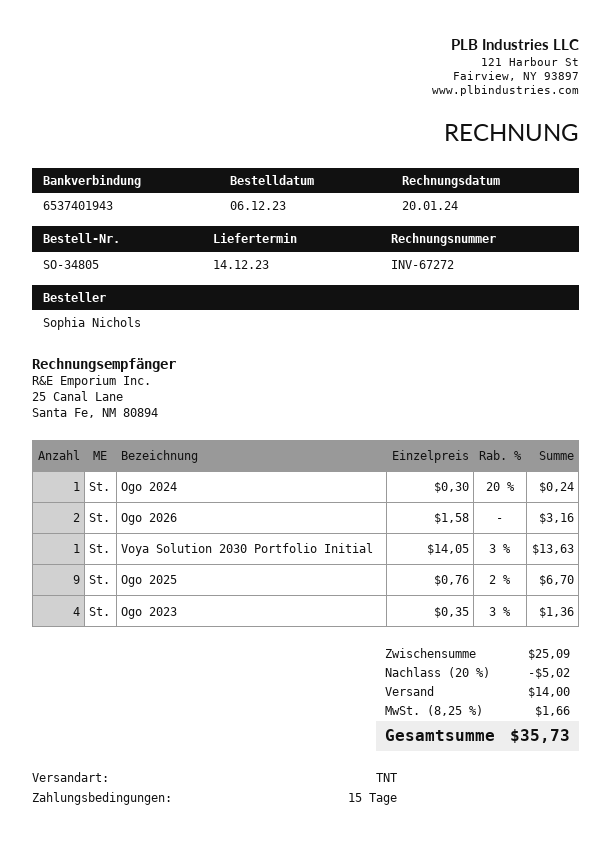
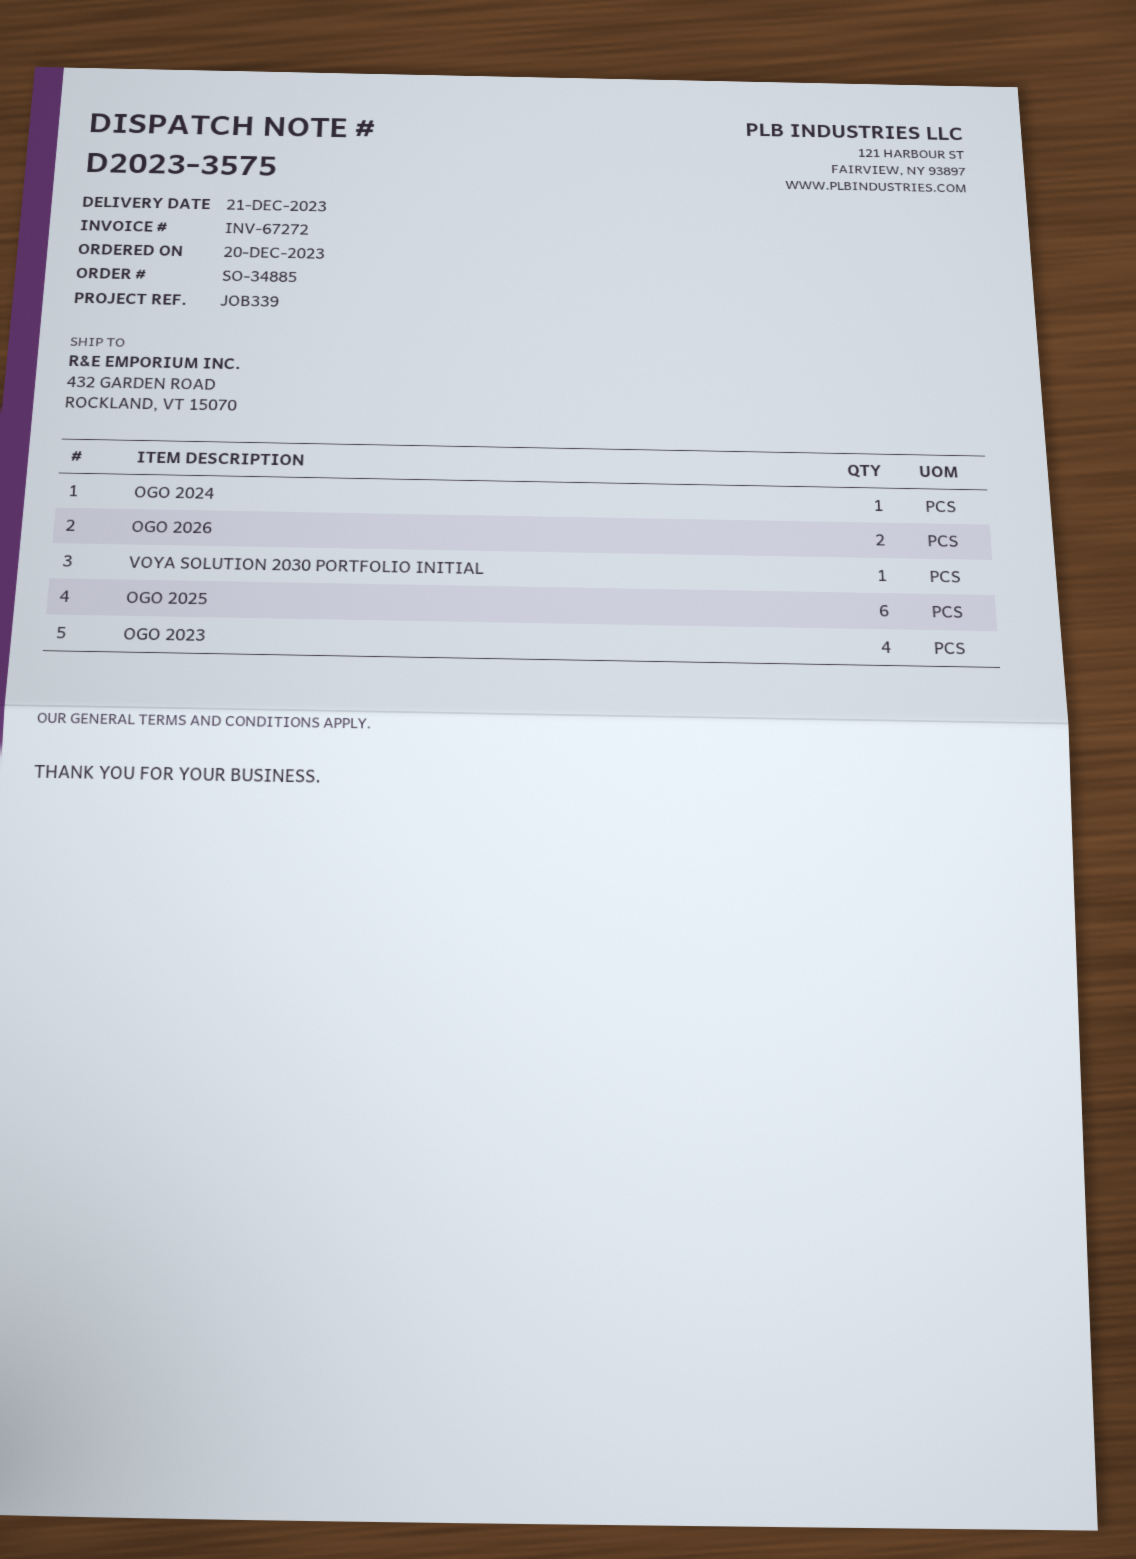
order number: SO-34805 -> SO-34885
order date: 2023-12-06 -> 2023-12-20
delivery date: 2023-12-14 -> 2023-12-21
Ogo 2025: 9 -> 6

